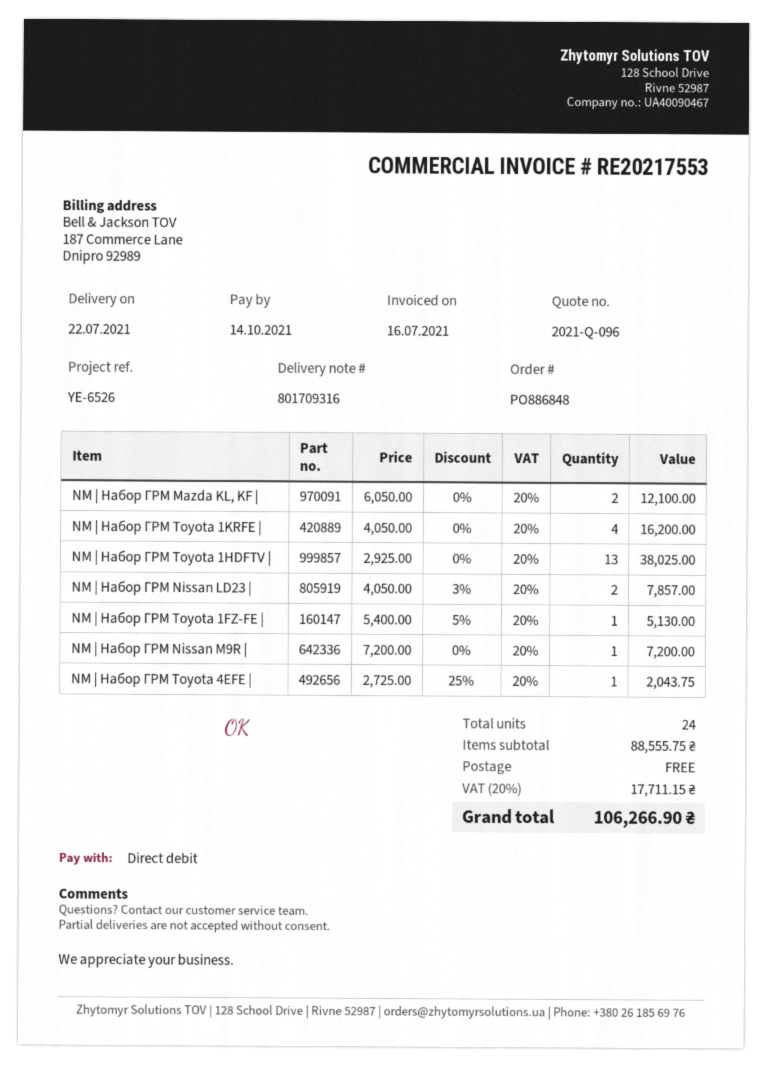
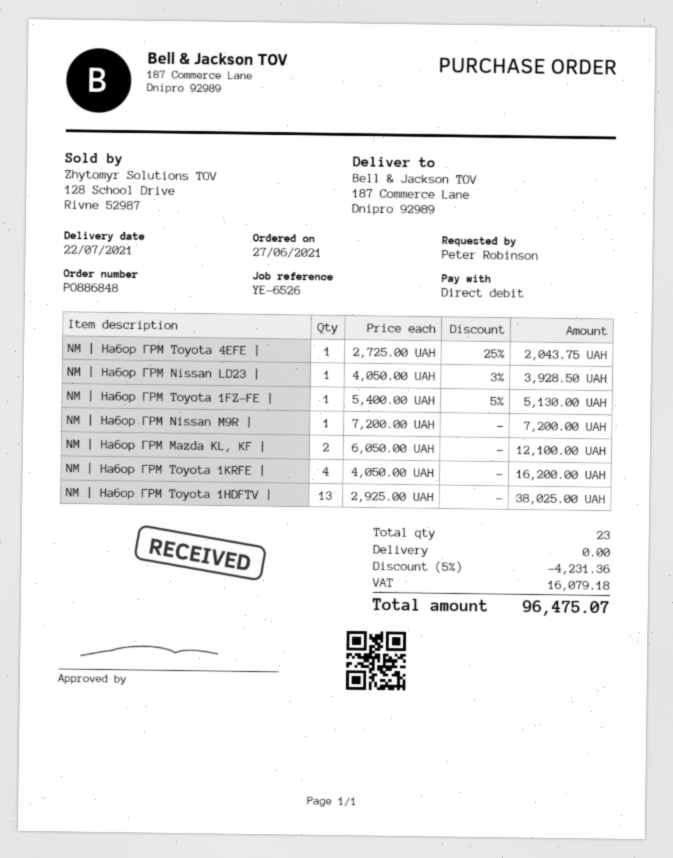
NM | Набор ГРМ Nissan LD23 |: 2 x 4050.00 - 3% = 7857.00 -> 1 x 4050.00 - 3% = 3928.50
total quantity: 24 -> 23
discount: none -> 5% = 4231.36
tax: 17711.15 -> 16079.18
total: 106266.90 -> 96475.07

